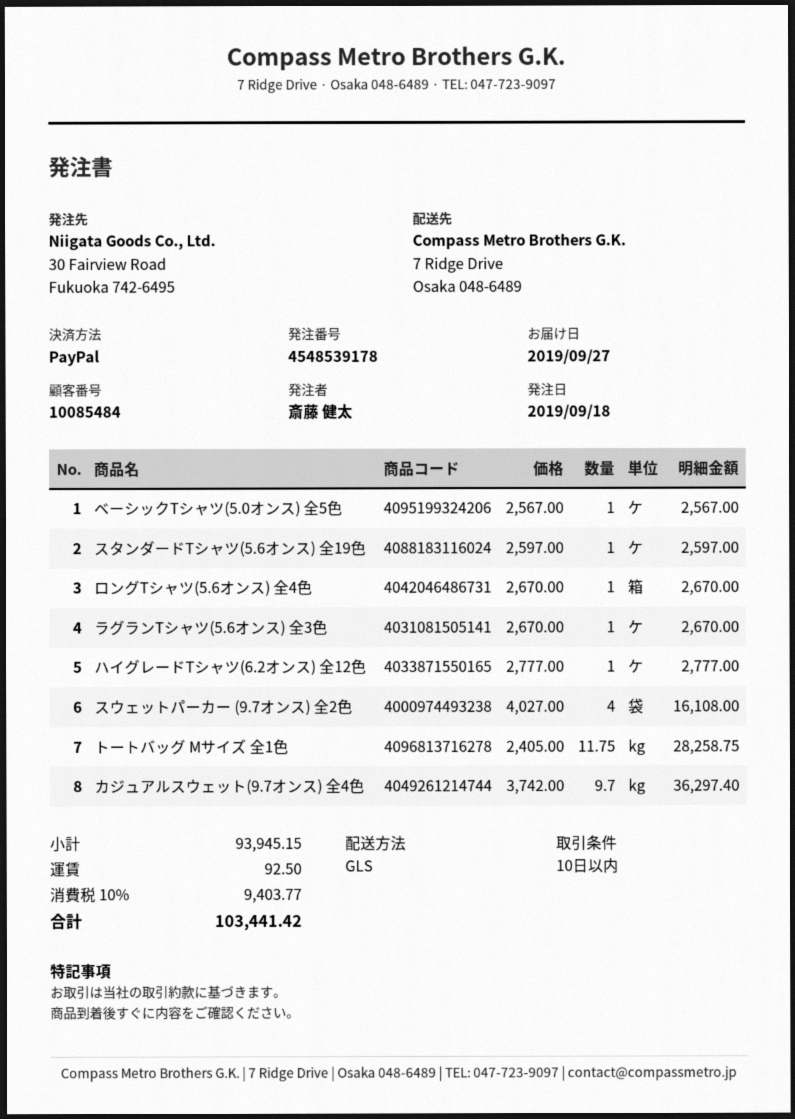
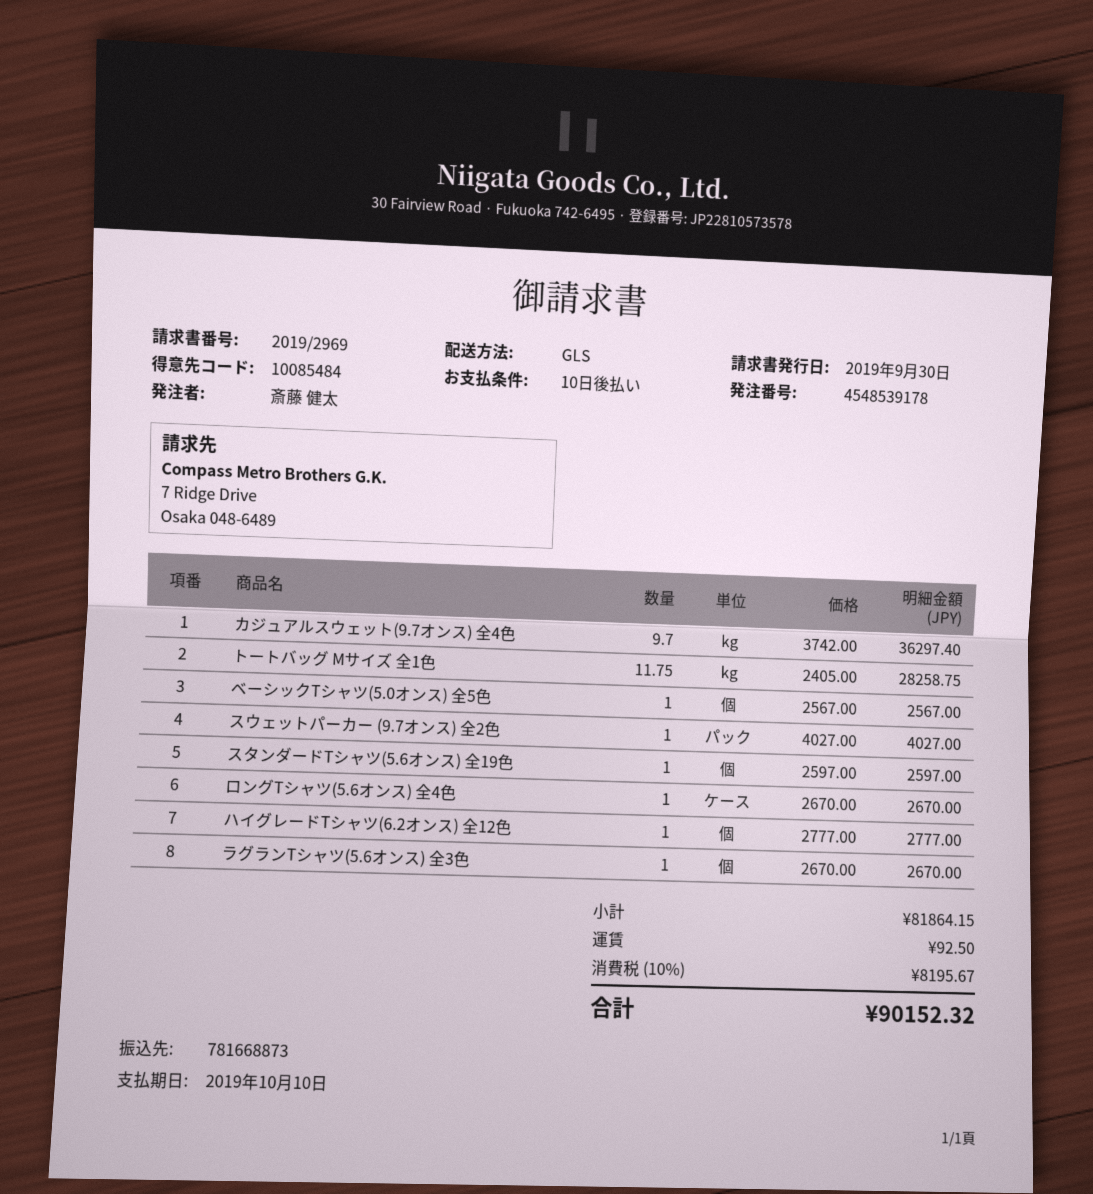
スウェットパーカー (9.7オンス) 全2色: 4 x 4027.00 = 16108.00 -> 1 x 4027.00 = 4027.00
subtotal: 93945.15 -> 81864.15
tax: 10% = 9403.77 -> 10% = 8195.67
total: 103441.42 -> 90152.32

